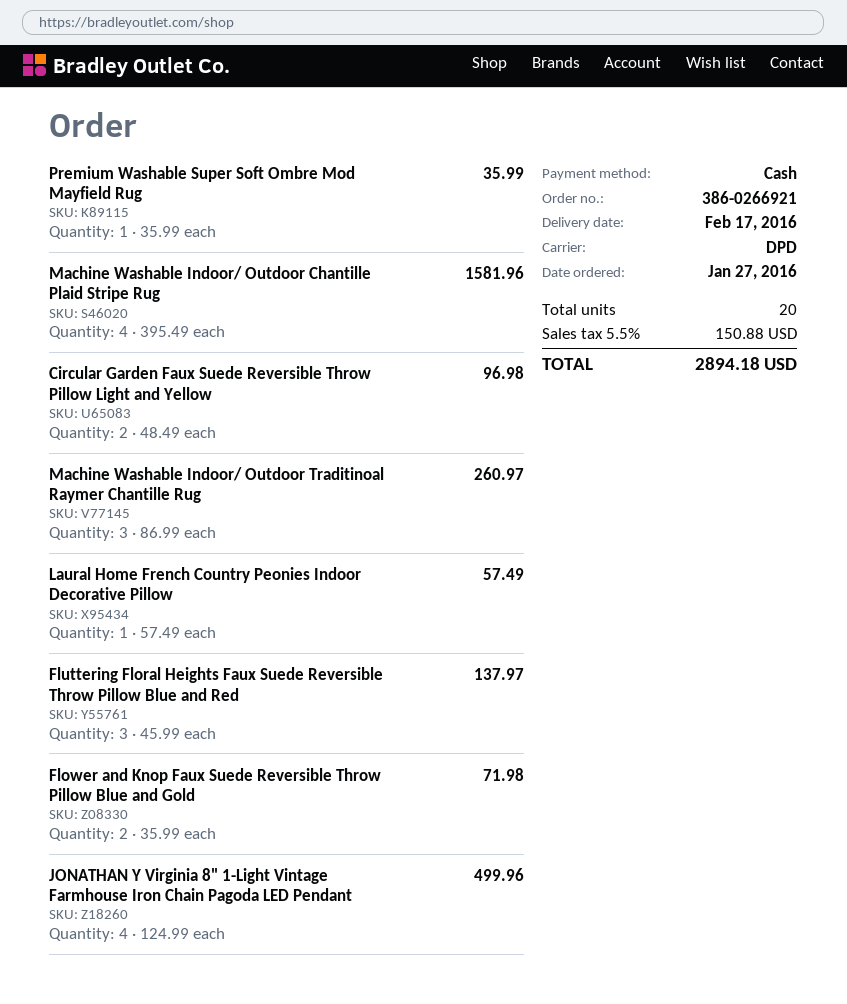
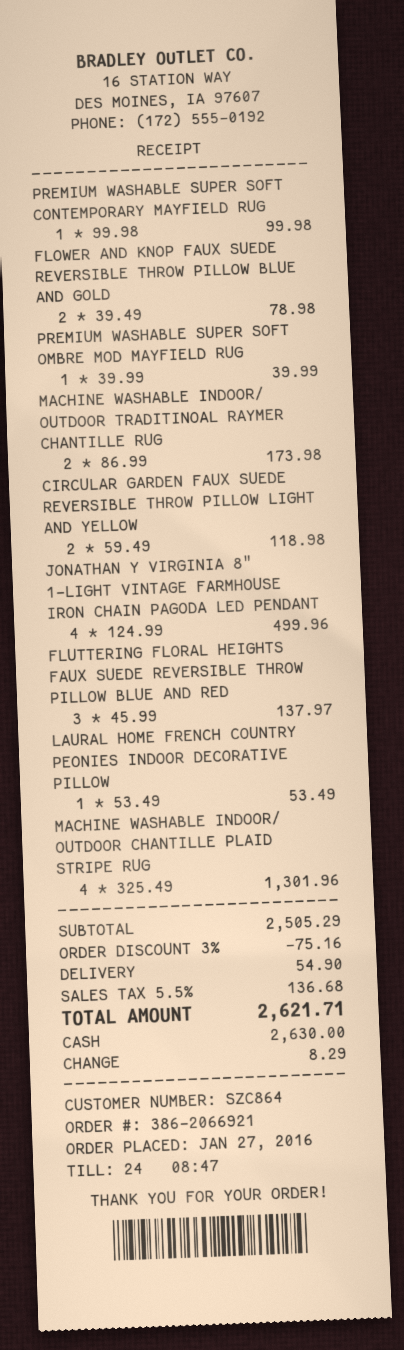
order number: 386-0266921 -> 386-2066921
Premium Washable Super Soft Ombre Mod Mayfield Rug: 1 x 35.99 = 35.99 -> 1 x 39.99 = 39.99
Machine Washable Indoor/ Outdoor Chantille Plaid Stripe Rug: 4 x 395.49 = 1581.96 -> 4 x 325.49 = 1301.96
Circular Garden Faux Suede Reversible Throw Pillow Light and Yellow: 2 x 48.49 = 96.98 -> 2 x 59.49 = 118.98
Machine Washable Indoor/ Outdoor Traditinoal Raymer Chantille Rug: 3 x 86.99 = 260.97 -> 2 x 86.99 = 173.98
Laural Home French Country Peonies Indoor Decorative Pillow: 1 x 57.49 = 57.49 -> 1 x 53.49 = 53.49
Flower and Knop Faux Suede Reversible Throw Pillow Blue and Gold: 2 x 35.99 = 71.98 -> 2 x 39.49 = 78.98
PREMIUM WASHABLE SUPER SOFT CONTEMPORARY MAYFIELD RUG: none -> 1 x 99.98 = 99.98
discount: none -> 3% = 75.16
shipping: none -> 54.90
tax: 5.5% = 150.88 -> 5.5% = 136.68
total: 2894.18 -> 2621.71

